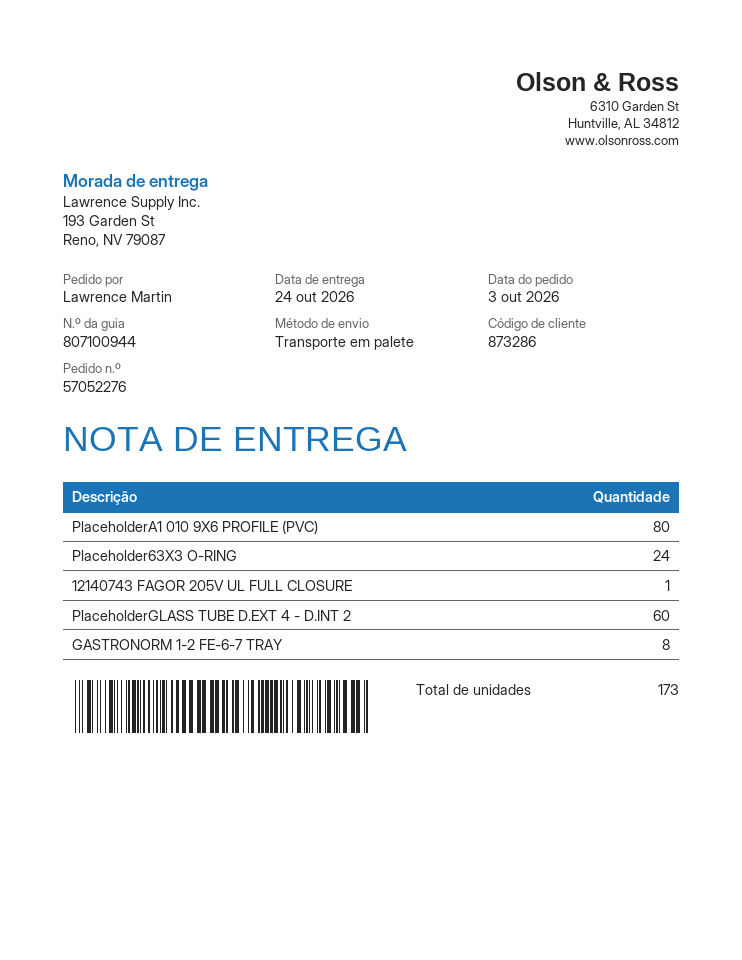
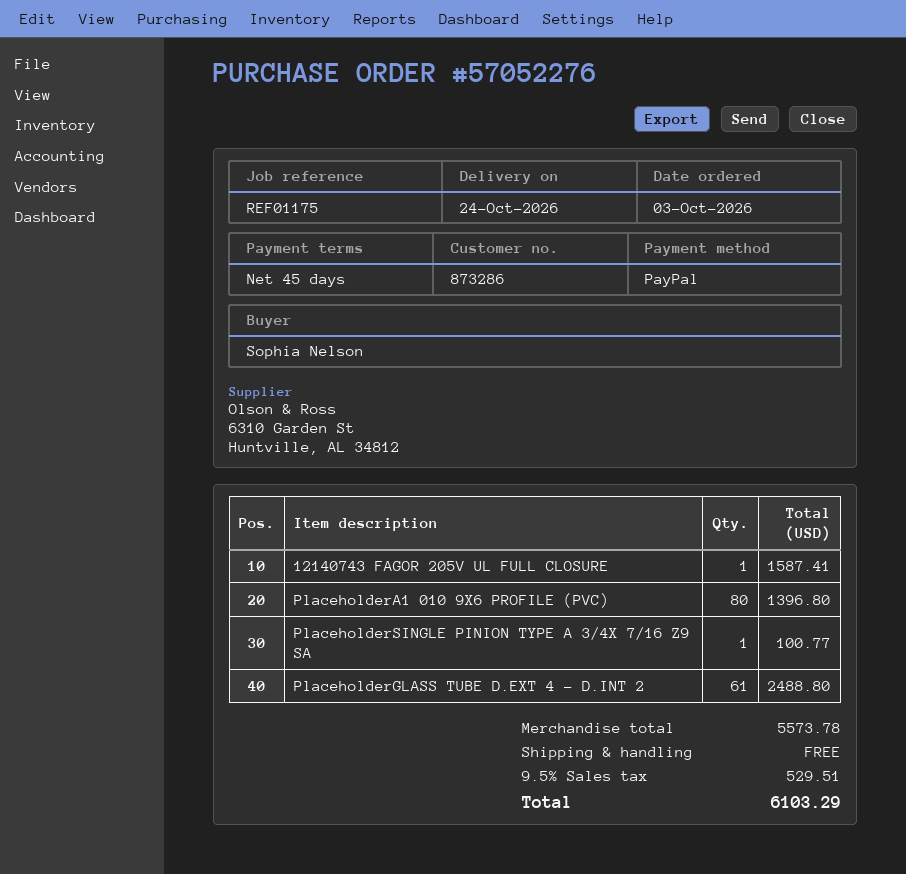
ordered by: Lawrence Martin -> Sophia Nelson
Placeholder63X3 O-RING: 24 -> none
PlaceholderGLASS TUBE D.EXT 4 - D.INT 2: 60 -> 61
GASTRONORM 1-2 FE-6-7 TRAY: 8 -> none
PlaceholderSINGLE PINION TYPE A 3/4X 7/16 Z9 SA: none -> 1

